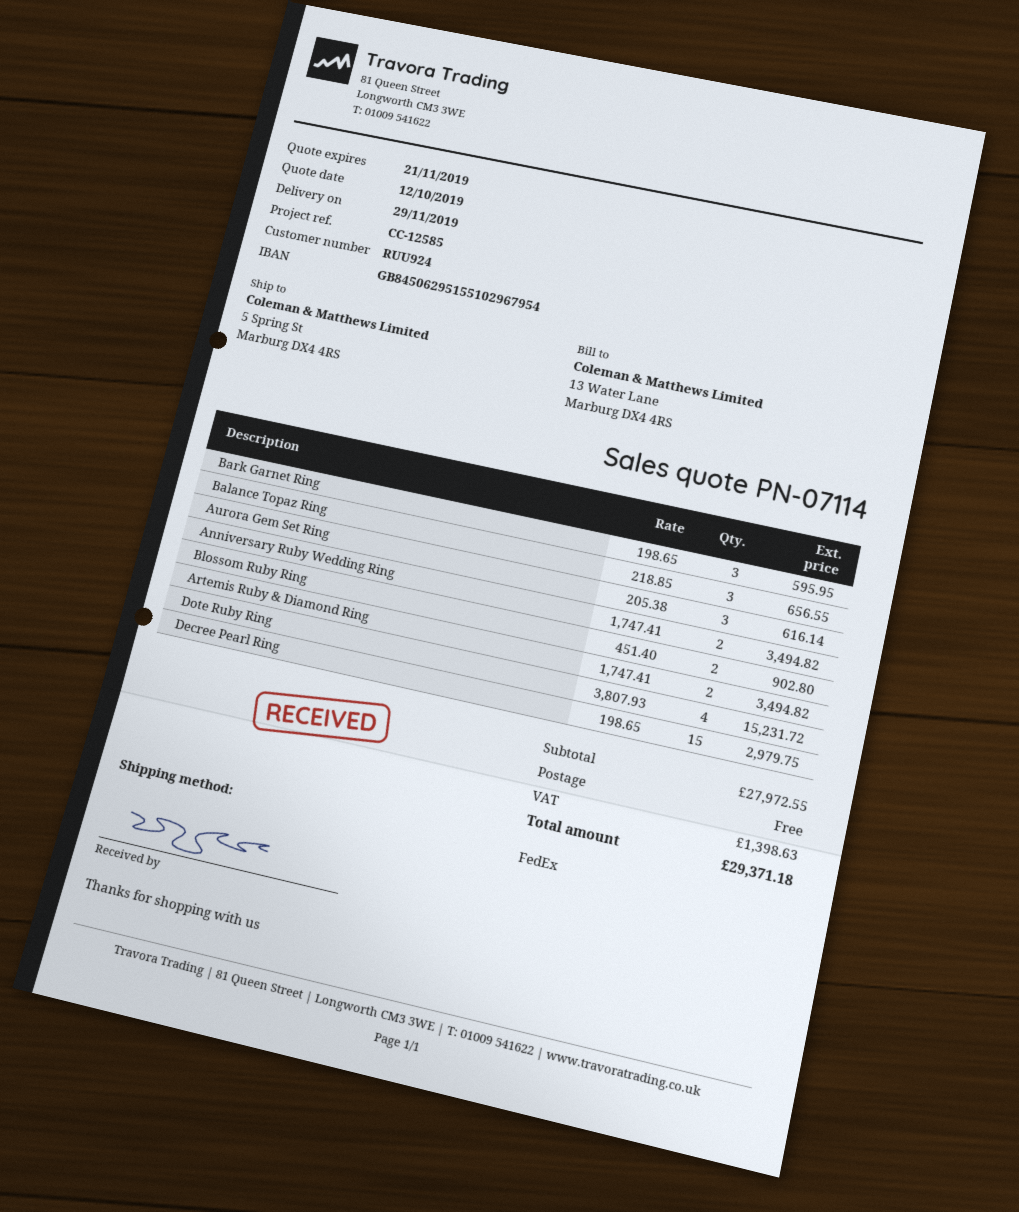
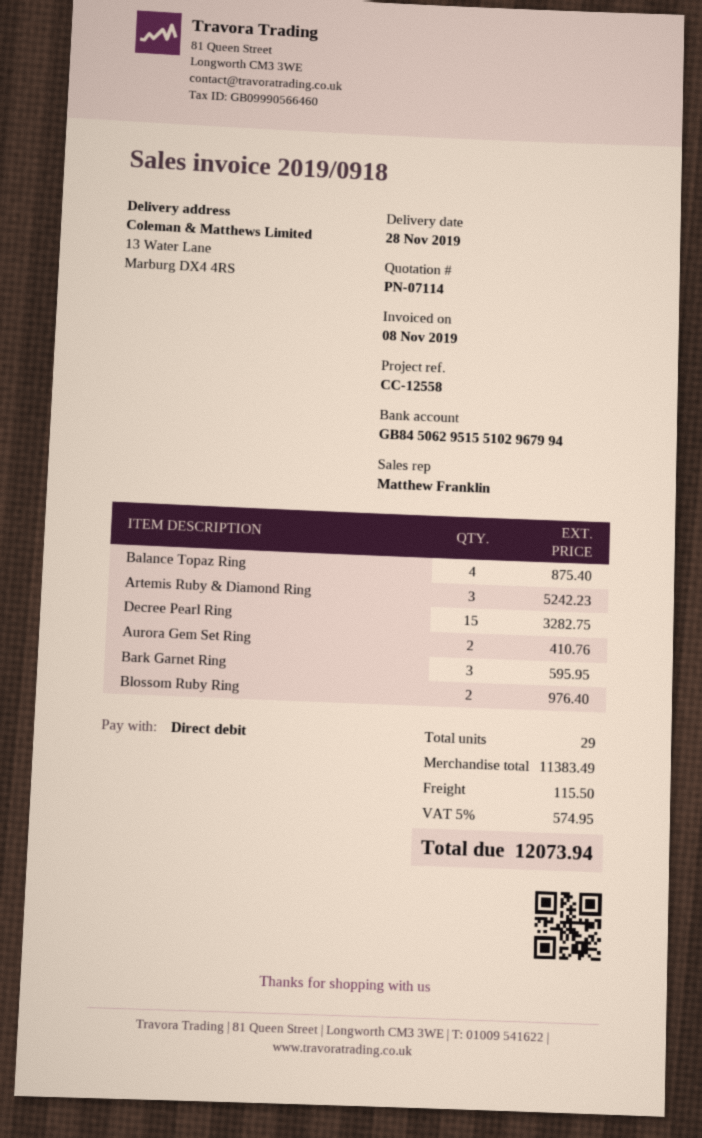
delivery date: 2019-11-29 -> 2019-11-28
reference: CC-12585 -> CC-12558
bank account: GB84506295155102967954 -> GB84506295155102967994
ship to: 5 Spring St, Marburg DX4 4RS -> 13 Water Lane, Marburg DX4 4RS
Balance Topaz Ring: 3 for 656.55 -> 4 for 875.40
Aurora Gem Set Ring: 3 for 616.14 -> 2 for 410.76
Anniversary Ruby Wedding Ring: 2 for 3494.82 -> none
Blossom Ruby Ring: 2 for 902.80 -> 2 for 976.40
Artemis Ruby & Diamond Ring: 2 for 3494.82 -> 3 for 5242.23
Dote Ruby Ring: 4 for 15231.72 -> none
Decree Pearl Ring: 15 for 2979.75 -> 15 for 3282.75
subtotal: 27972.55 -> 11383.49
shipping: 0.00 -> 115.50
tax: 1398.63 -> 574.95
total: 29371.18 -> 12073.94

